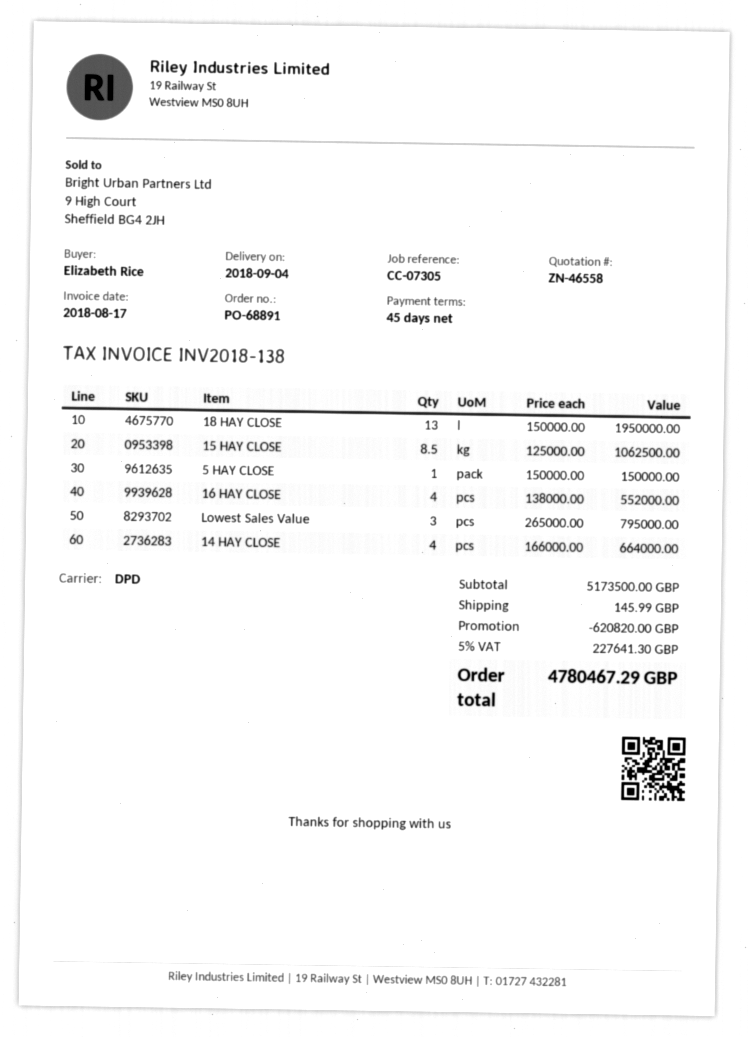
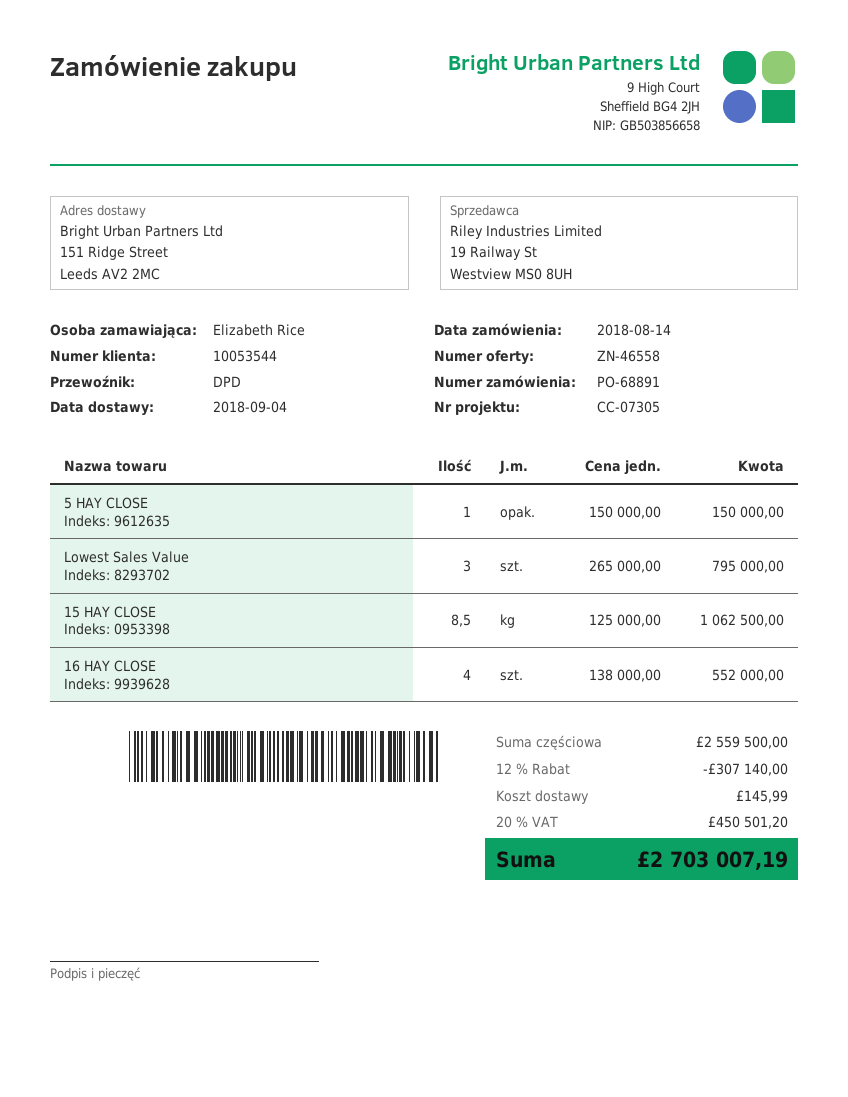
18 HAY CLOSE: 13 x 150000.00 = 1950000.00 -> none
14 HAY CLOSE: 4 x 166000.00 = 664000.00 -> none
subtotal: 5173500.00 -> 2559500.00
discount: 620820.00 -> 307140.00
tax: 5% = 227641.30 -> 20% = 450501.20
total: 4780467.29 -> 2703007.19

